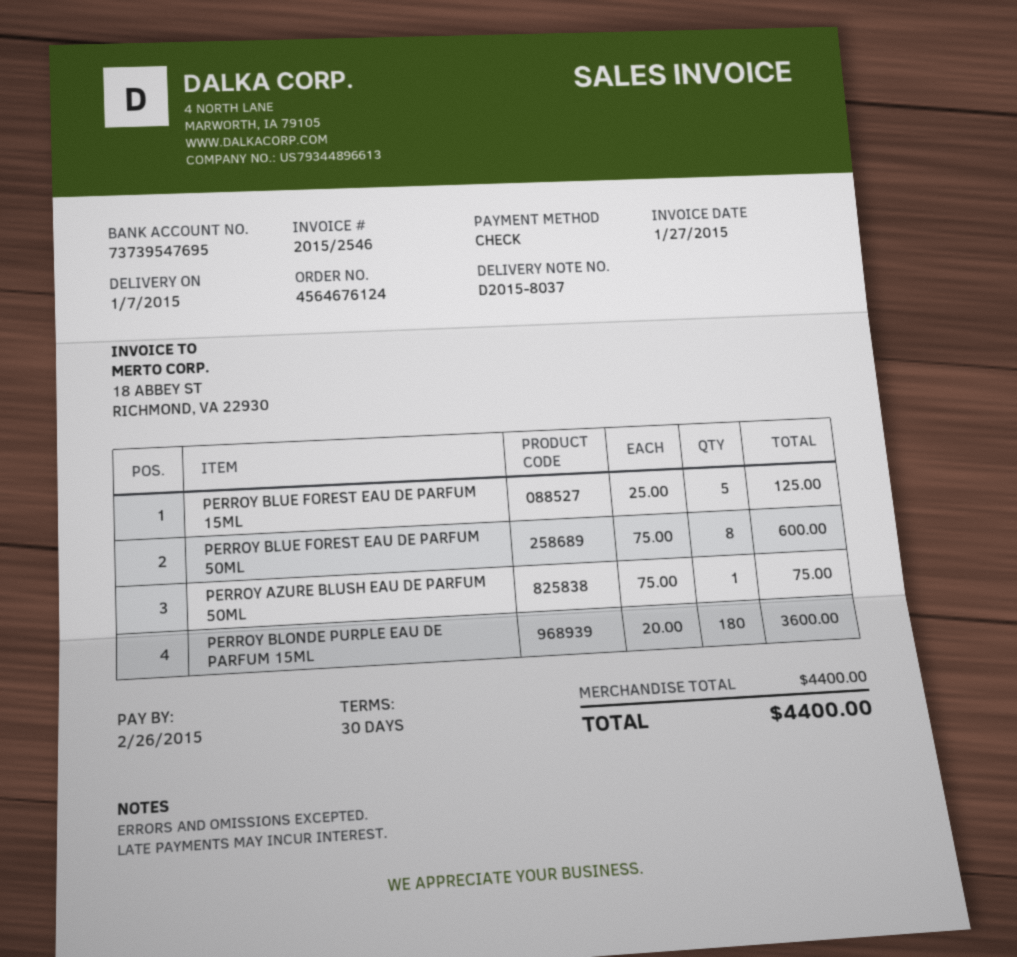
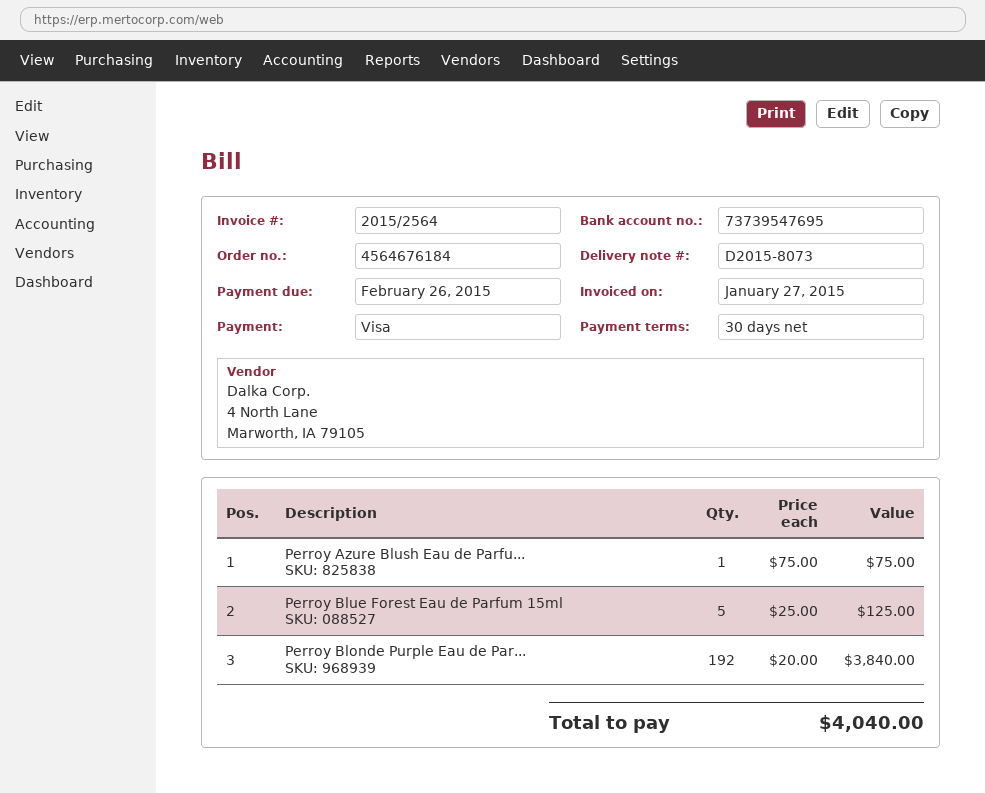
order number: 4564676124 -> 4564676184
delivery note number: D2015-8037 -> D2015-8073
invoice number: 2015/2546 -> 2015/2564
payment method: cheque -> Visa
PERROY BLUE FOREST EAU DE PARFUM 50ML: 8 x 75.00 = 600.00 -> none
PERROY BLONDE PURPLE EAU DE PARFUM 15ML: 180 x 20.00 = 3600.00 -> 192 x 20.00 = 3840.00
total: 4400.00 -> 4040.00

